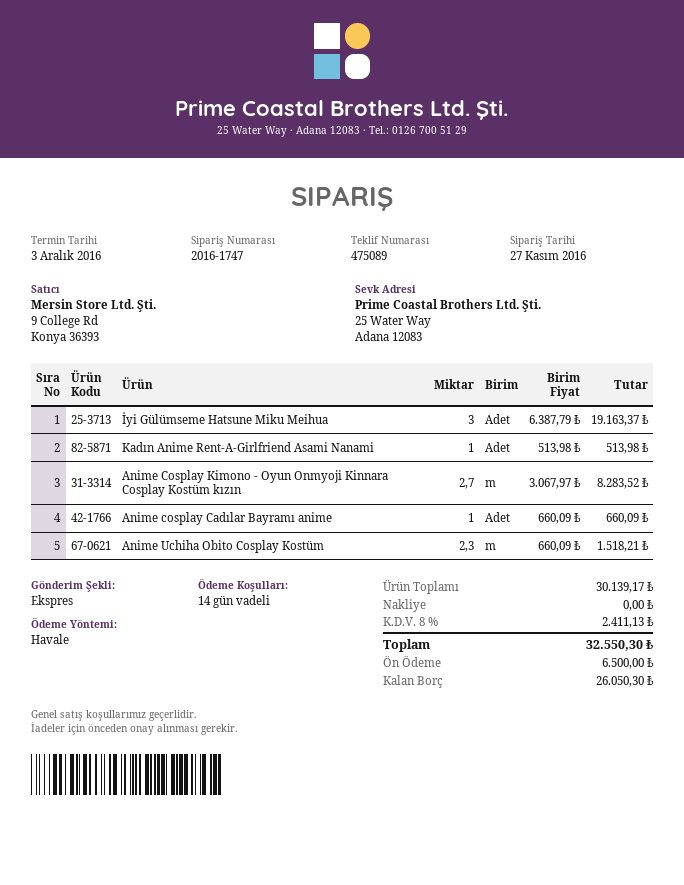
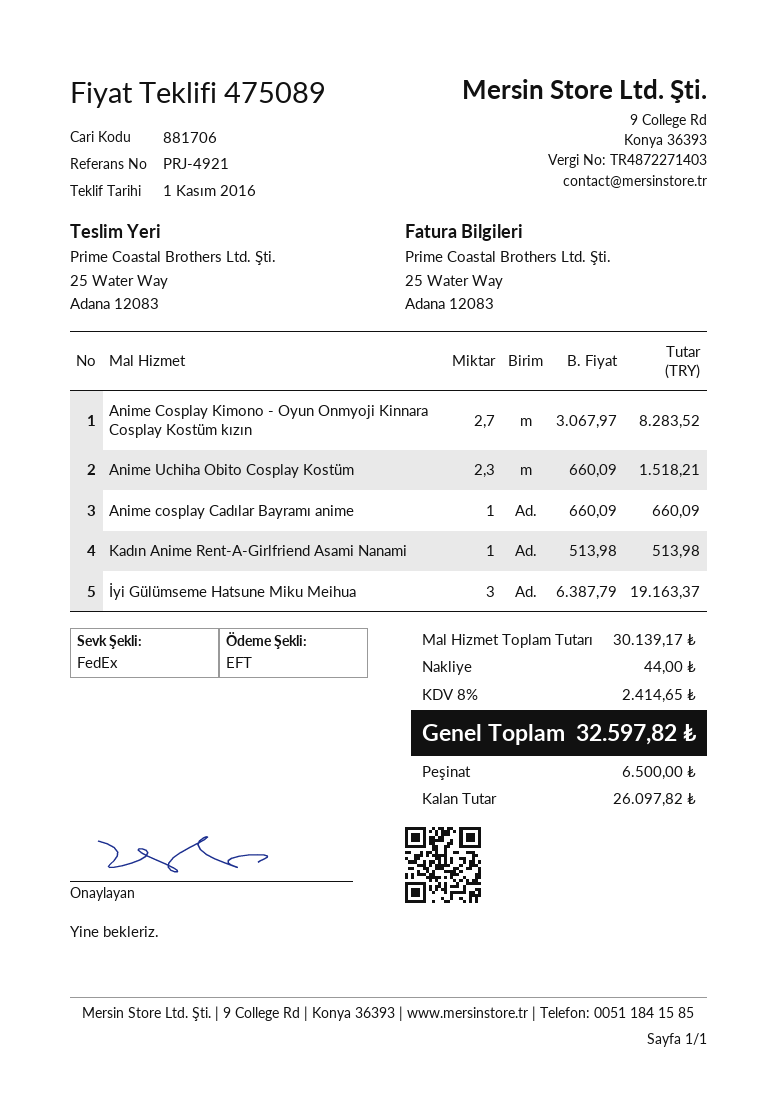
shipping method: express -> FedEx
shipping: 0.00 -> 44.00
tax: 8% = 2411.13 -> 8% = 2414.65
total: 32550.30 -> 32597.82
balance: 26050.30 -> 26097.82

